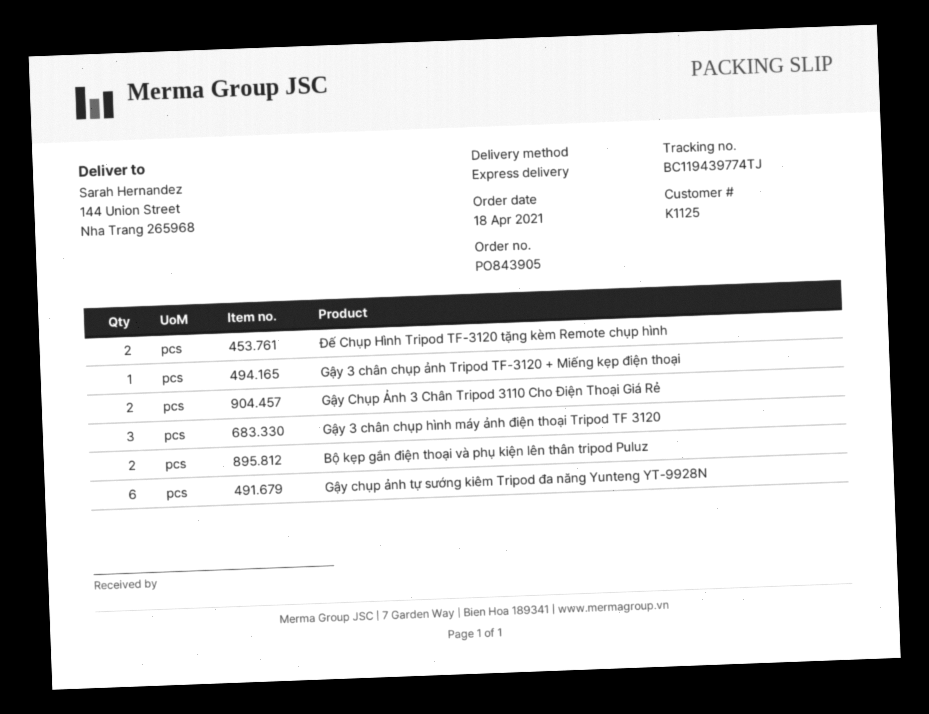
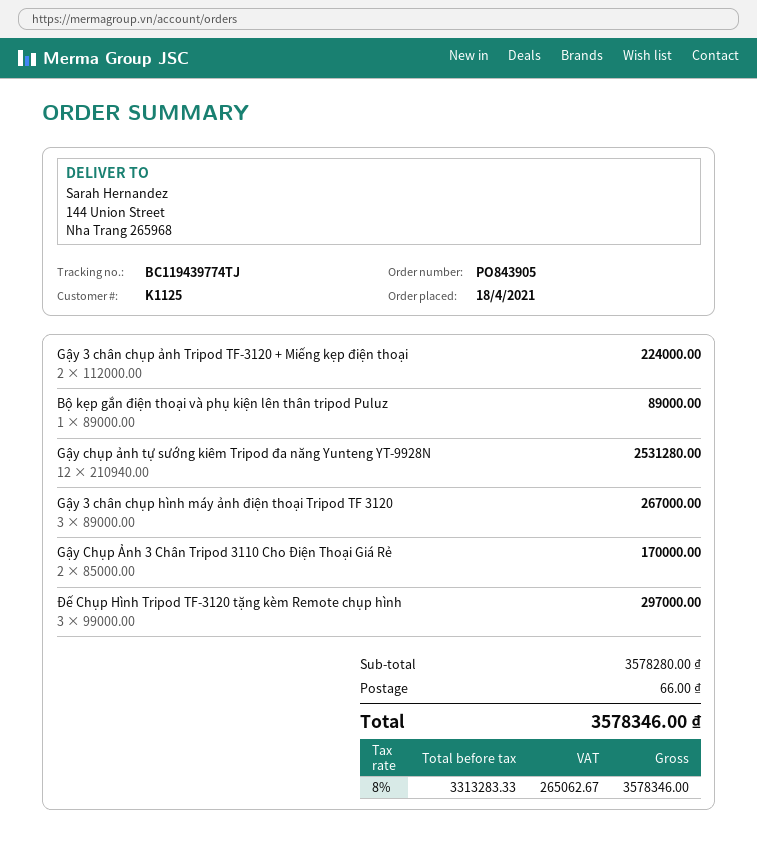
Đế Chụp Hình Tripod TF-3120 tặng kèm Remote chụp hình: 2 -> 3
Gậy 3 chân chụp ảnh Tripod TF-3120 + Miếng kẹp điện thoại: 1 -> 2
Bộ kẹp gắn điện thoại và phụ kiện lên thân tripod Puluz: 2 -> 1
Gậy chụp ảnh tự sướng kiêm Tripod đa năng Yunteng YT-9928N: 6 -> 12

